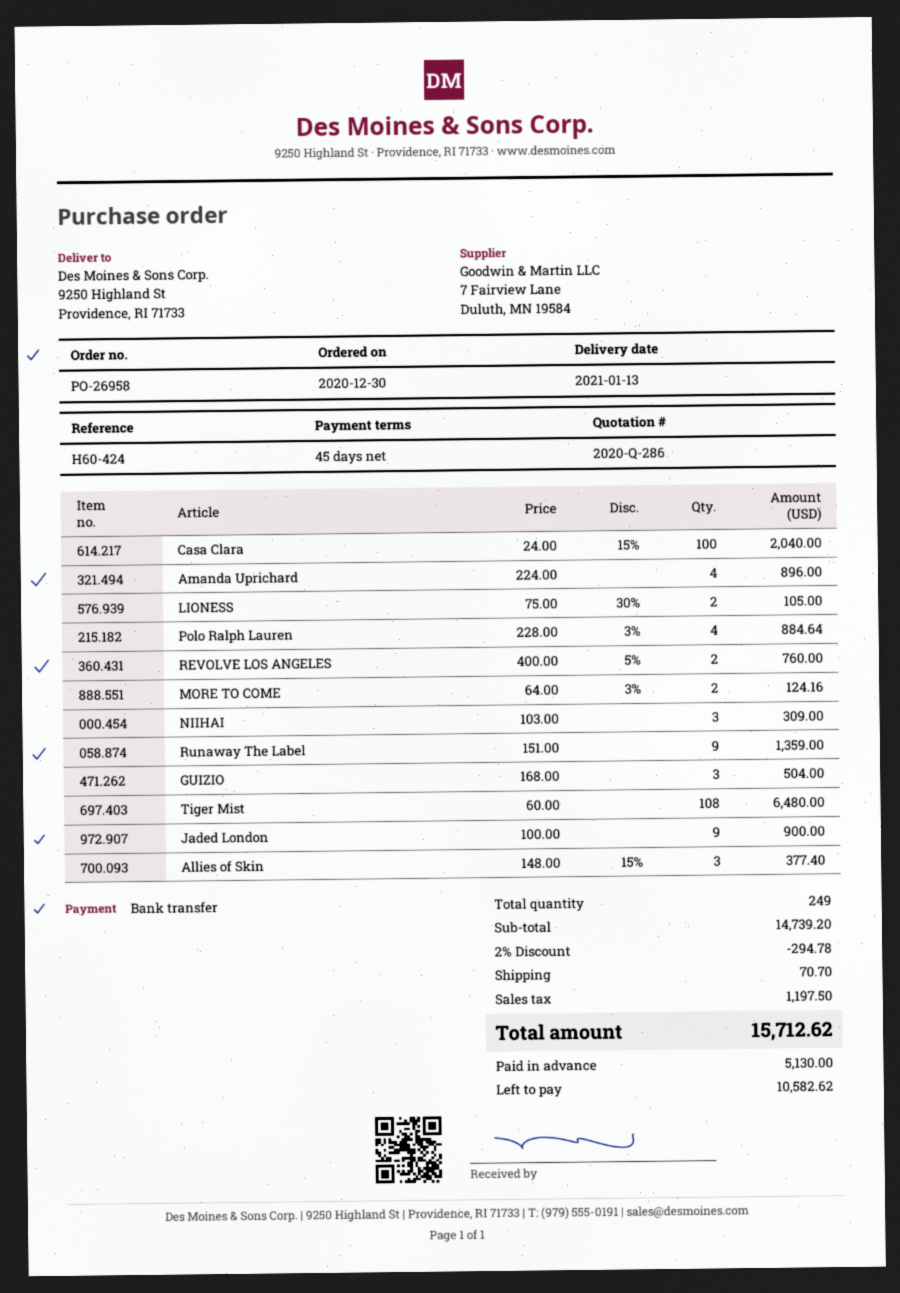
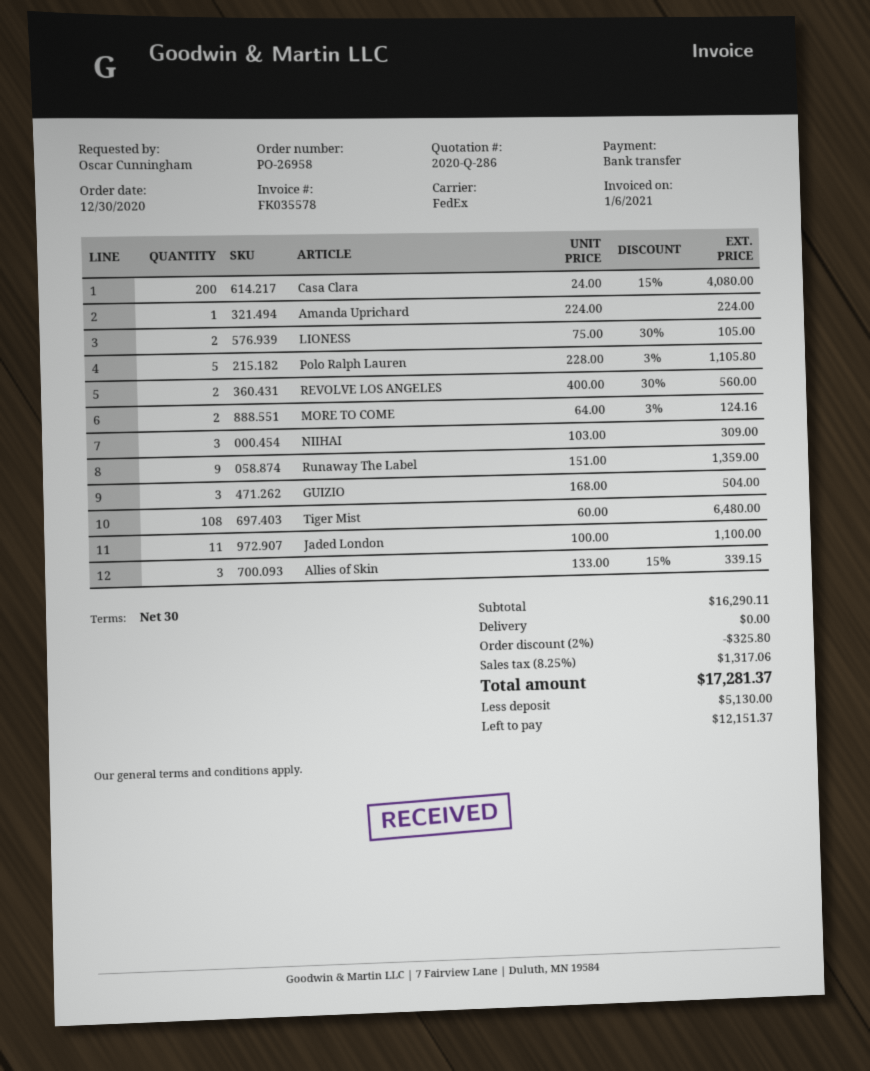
payment terms: 45 days -> 30 days
Casa Clara: 100 x 24.00 - 15% = 2040.00 -> 200 x 24.00 - 15% = 4080.00
Amanda Uprichard: 4 x 224.00 = 896.00 -> 1 x 224.00 = 224.00
Polo Ralph Lauren: 4 x 228.00 - 3% = 884.64 -> 5 x 228.00 - 3% = 1105.80
REVOLVE LOS ANGELES: 2 x 400.00 - 5% = 760.00 -> 2 x 400.00 - 30% = 560.00
Jaded London: 9 x 100.00 = 900.00 -> 11 x 100.00 = 1100.00
Allies of Skin: 3 x 148.00 - 15% = 377.40 -> 3 x 133.00 - 15% = 339.15
subtotal: 14739.20 -> 16290.11
discount: 2% = 294.78 -> 2% = 325.80
shipping: 70.70 -> 0.00
tax: 1197.50 -> 1317.06
total: 15712.62 -> 17281.37
balance: 10582.62 -> 12151.37

